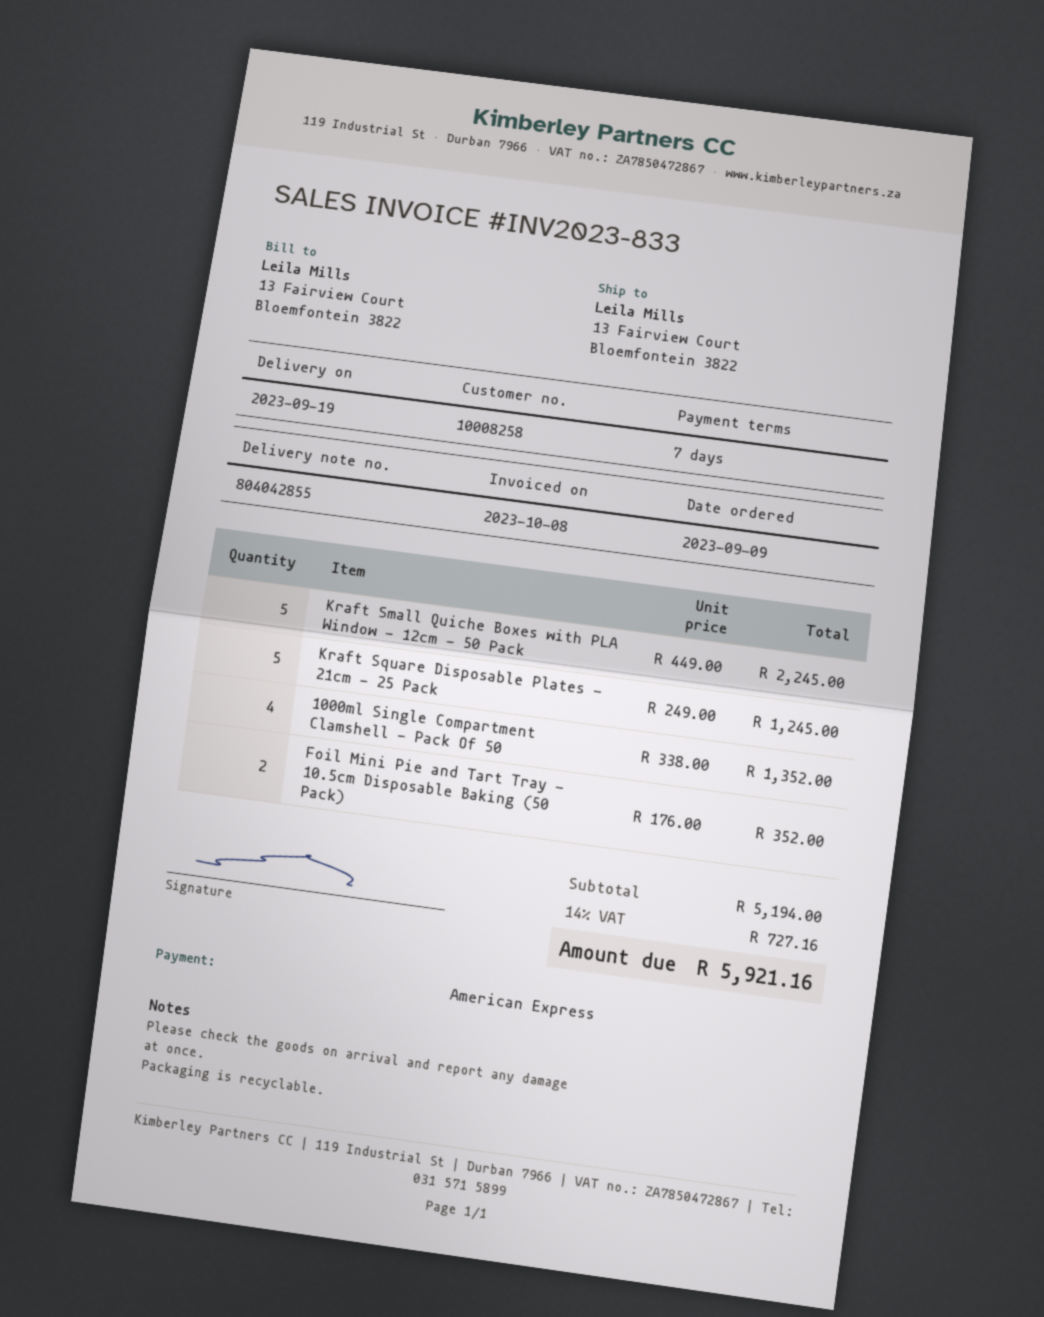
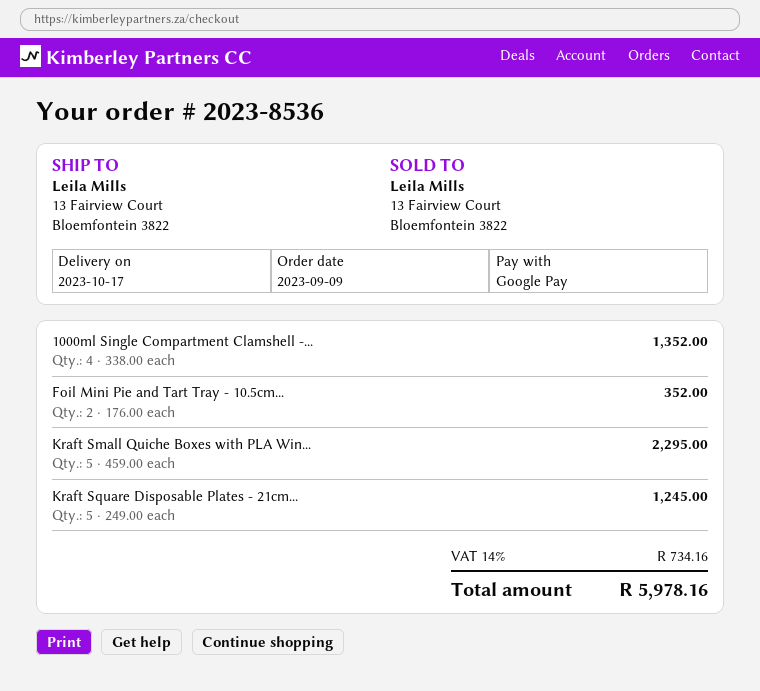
delivery date: 2023-09-19 -> 2023-10-17
payment method: American Express -> Google Pay
Kraft Small Quiche Boxes with PLA Window - 12cm - 50 Pack: 5 x 449.00 = 2245.00 -> 5 x 459.00 = 2295.00
tax: 14% = 727.16 -> 14% = 734.16
total: 5921.16 -> 5978.16

